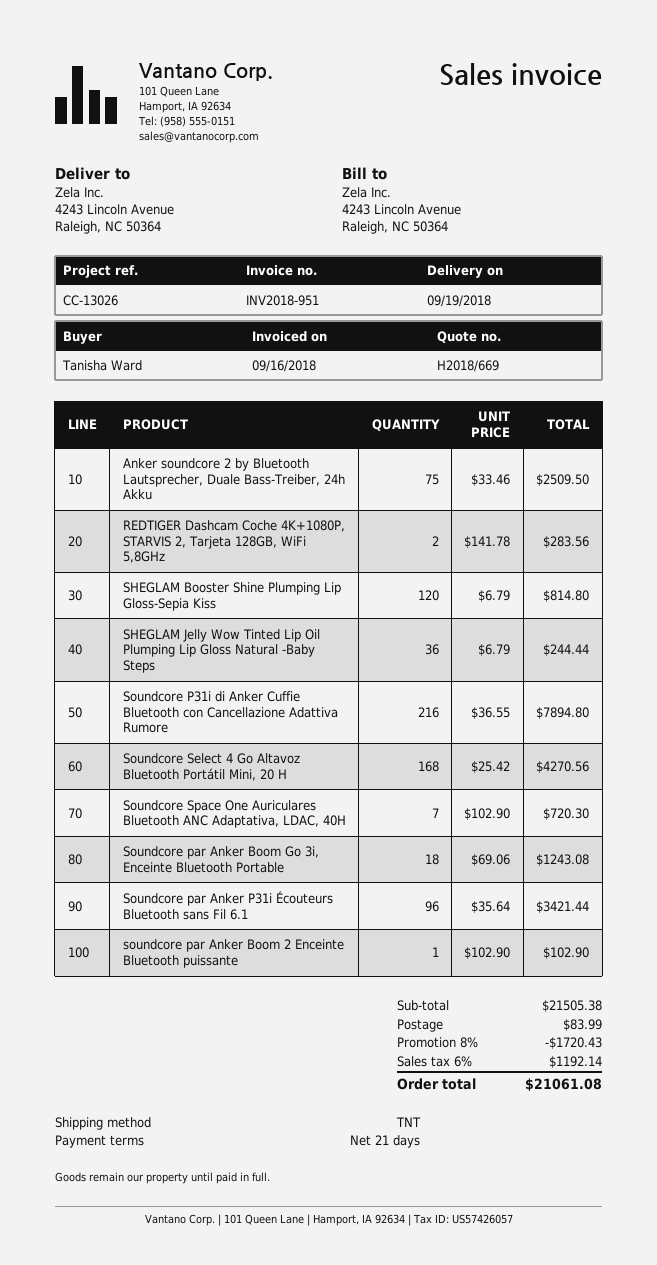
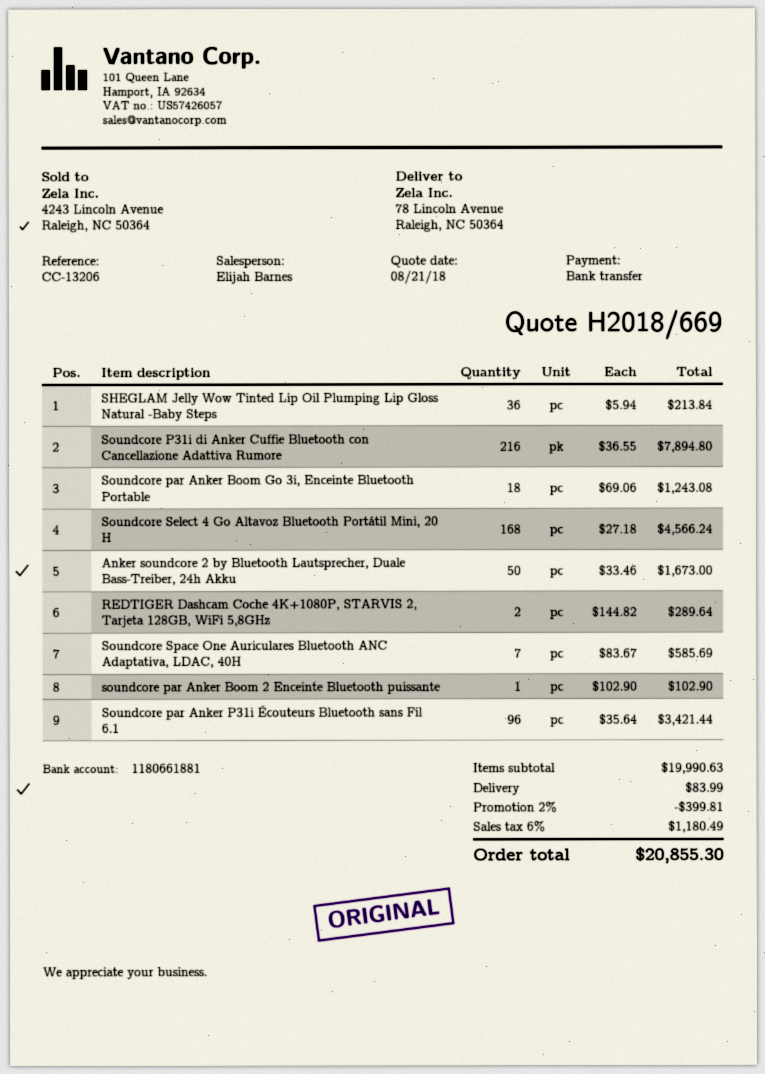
reference: CC-13026 -> CC-13206
ship to: 4243 Lincoln Avenue, Raleigh, NC 50364 -> 78 Lincoln Avenue, Raleigh, NC 50364
Anker soundcore 2 by Bluetooth Lautsprecher, Duale Bass-Treiber, 24h Akku: 75 x 33.46 = 2509.50 -> 50 x 33.46 = 1673.00
REDTIGER Dashcam Coche 4K+1080P, STARVIS 2, Tarjeta 128GB, WiFi 5,8GHz: 2 x 141.78 = 283.56 -> 2 x 144.82 = 289.64
SHEGLAM Booster Shine Plumping Lip Gloss-Sepia Kiss: 120 x 6.79 = 814.80 -> none
SHEGLAM Jelly Wow Tinted Lip Oil Plumping Lip Gloss Natural -Baby Steps: 36 x 6.79 = 244.44 -> 36 x 5.94 = 213.84
Soundcore Select 4 Go Altavoz Bluetooth Portátil Mini, 20 H: 168 x 25.42 = 4270.56 -> 168 x 27.18 = 4566.24
Soundcore Space One Auriculares Bluetooth ANC Adaptativa, LDAC, 40H: 7 x 102.90 = 720.30 -> 7 x 83.67 = 585.69
subtotal: 21505.38 -> 19990.63
discount: 8% = 1720.43 -> 2% = 399.81
tax: 6% = 1192.14 -> 6% = 1180.49
total: 21061.08 -> 20855.30

